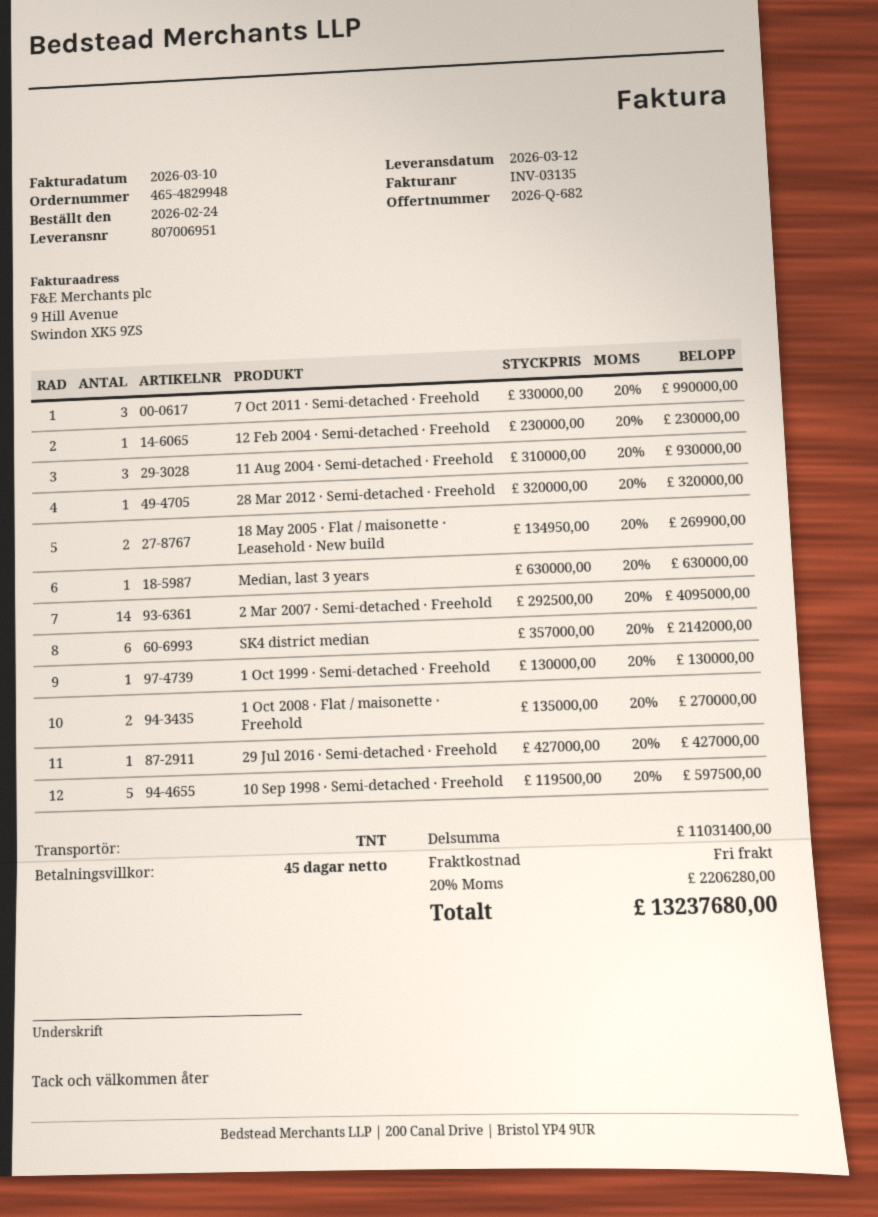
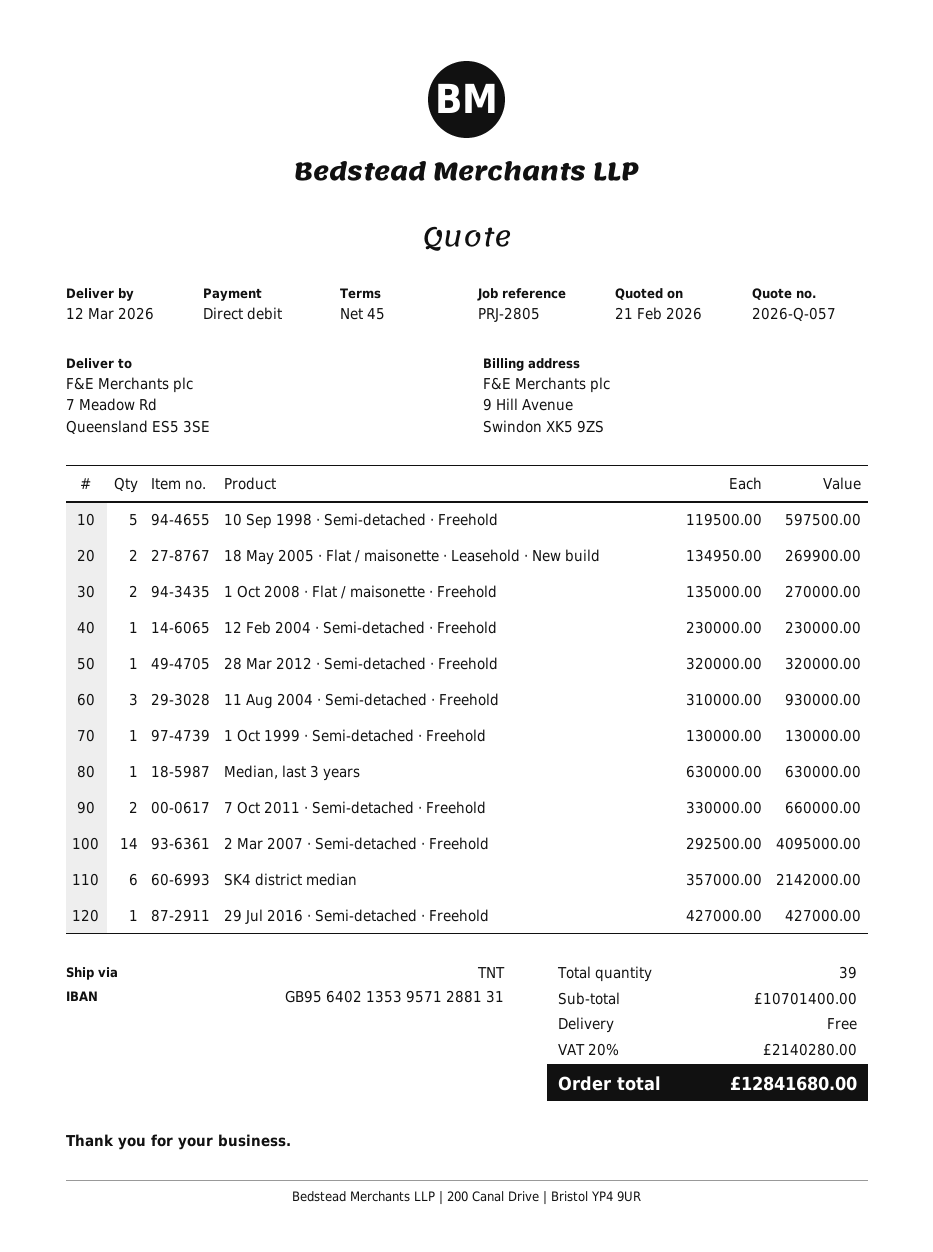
quote number: 2026-Q-682 -> 2026-Q-057
7 Oct 2011 · Semi-detached · Freehold: 3 x 330000.00 = 990000.00 -> 2 x 330000.00 = 660000.00
subtotal: 11031400.00 -> 10701400.00
tax: 20% = 2206280.00 -> 20% = 2140280.00
total: 13237680.00 -> 12841680.00

